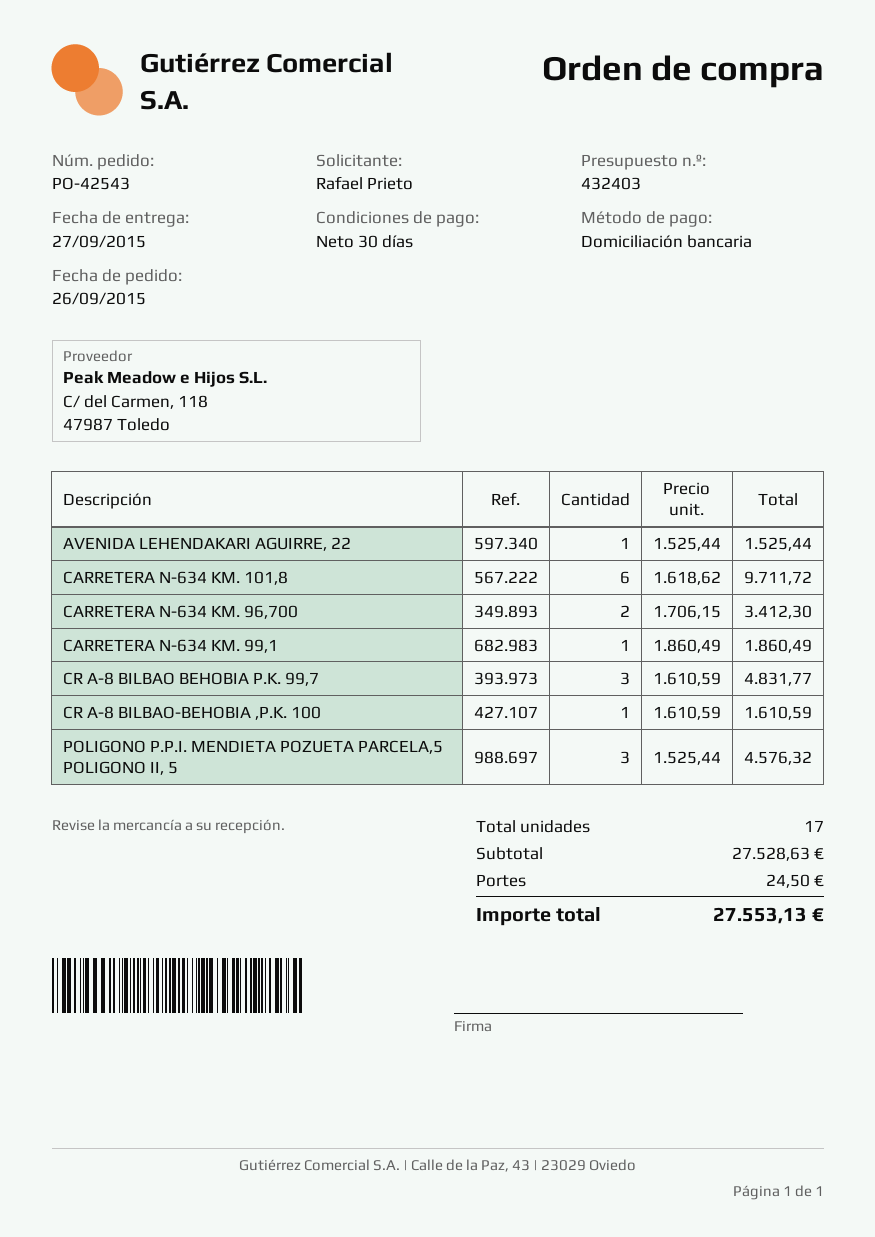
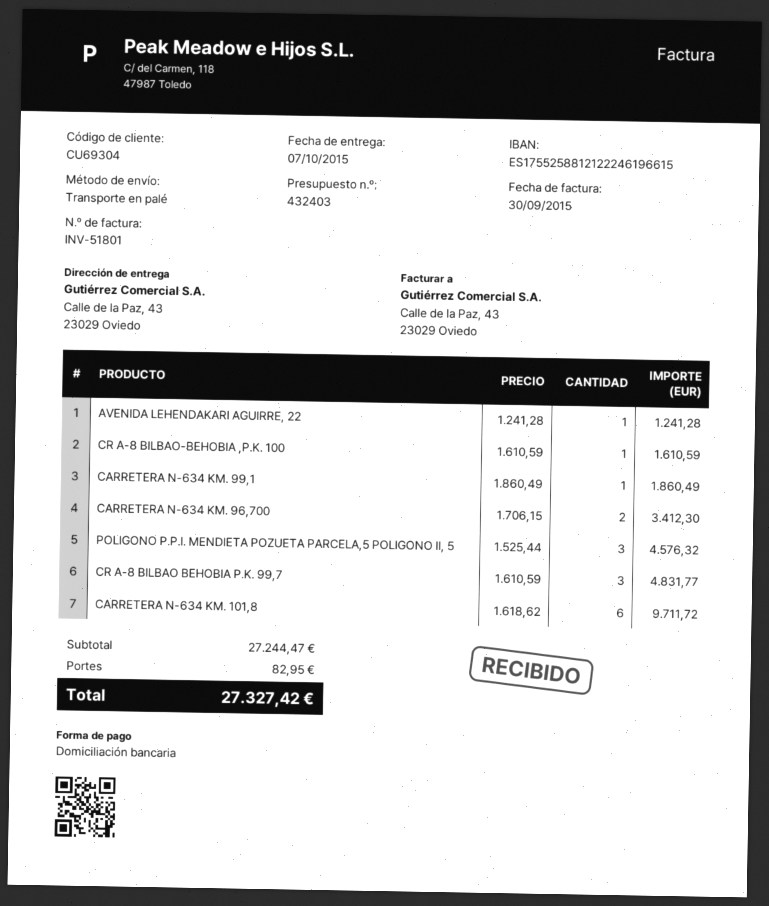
delivery date: 2015-09-27 -> 2015-10-07
AVENIDA LEHENDAKARI AGUIRRE, 22: 1 x 1525.44 = 1525.44 -> 1 x 1241.28 = 1241.28
subtotal: 27528.63 -> 27244.47
shipping: 24.50 -> 82.95
total: 27553.13 -> 27327.42

